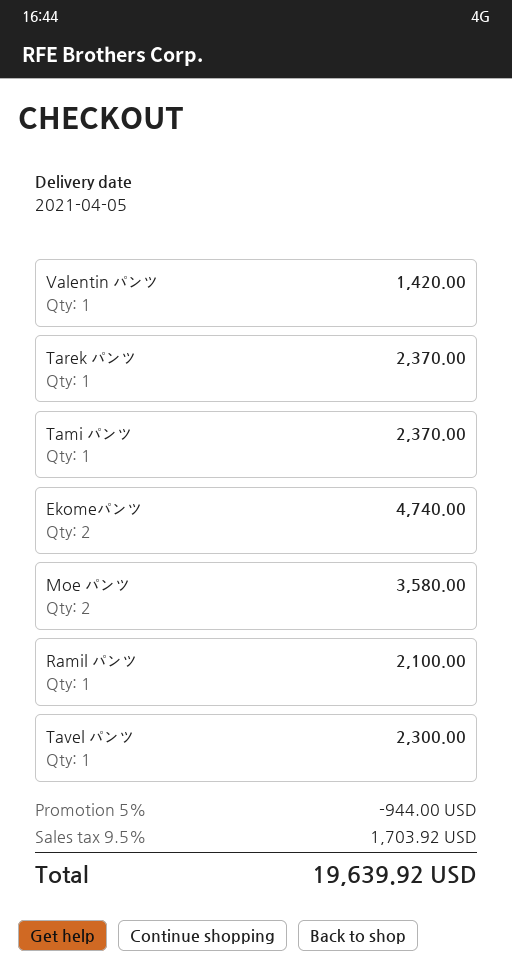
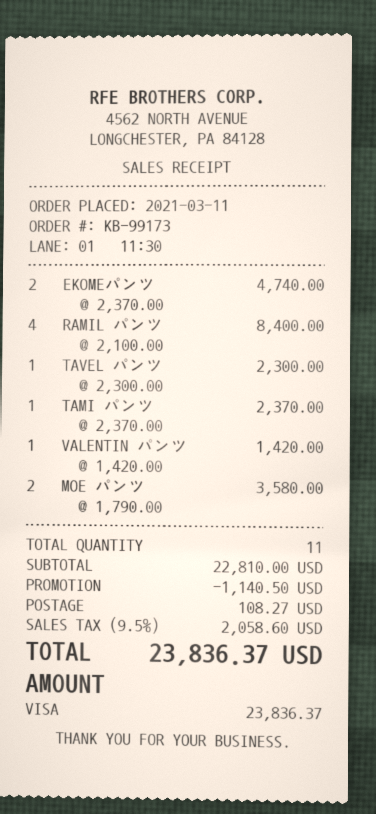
Tarek パンツ: 1 for 2370.00 -> none
Ramil パンツ: 1 for 2100.00 -> 4 for 8400.00
discount: 944.00 -> 1140.50
shipping: none -> 108.27
tax: 9.5% = 1703.92 -> 9.5% = 2058.60
total: 19639.92 -> 23836.37

